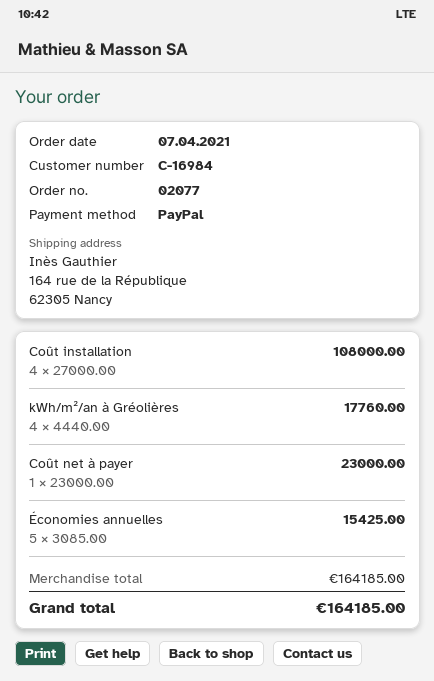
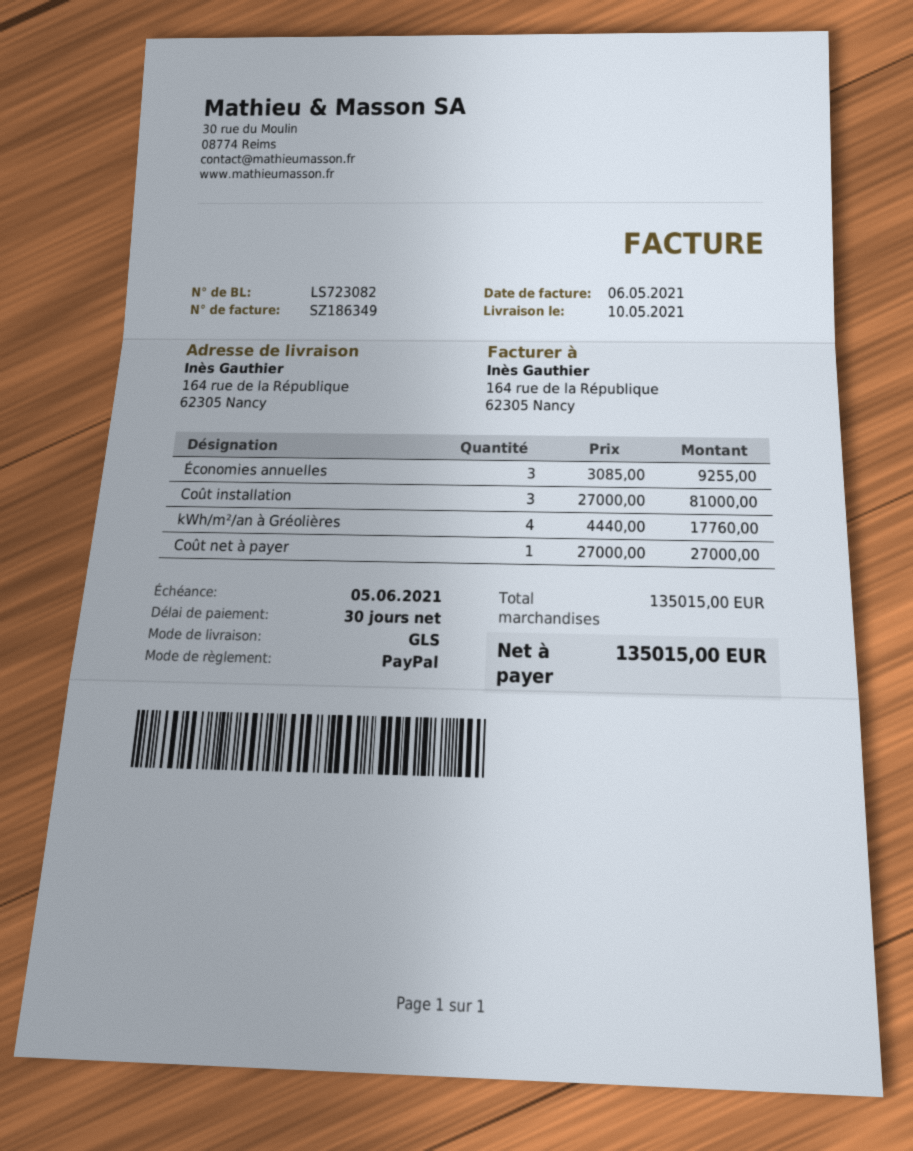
Coût installation: 4 x 27000.00 = 108000.00 -> 3 x 27000.00 = 81000.00
Coût net à payer: 1 x 23000.00 = 23000.00 -> 1 x 27000.00 = 27000.00
Économies annuelles: 5 x 3085.00 = 15425.00 -> 3 x 3085.00 = 9255.00
subtotal: 164185.00 -> 135015.00
total: 164185.00 -> 135015.00

